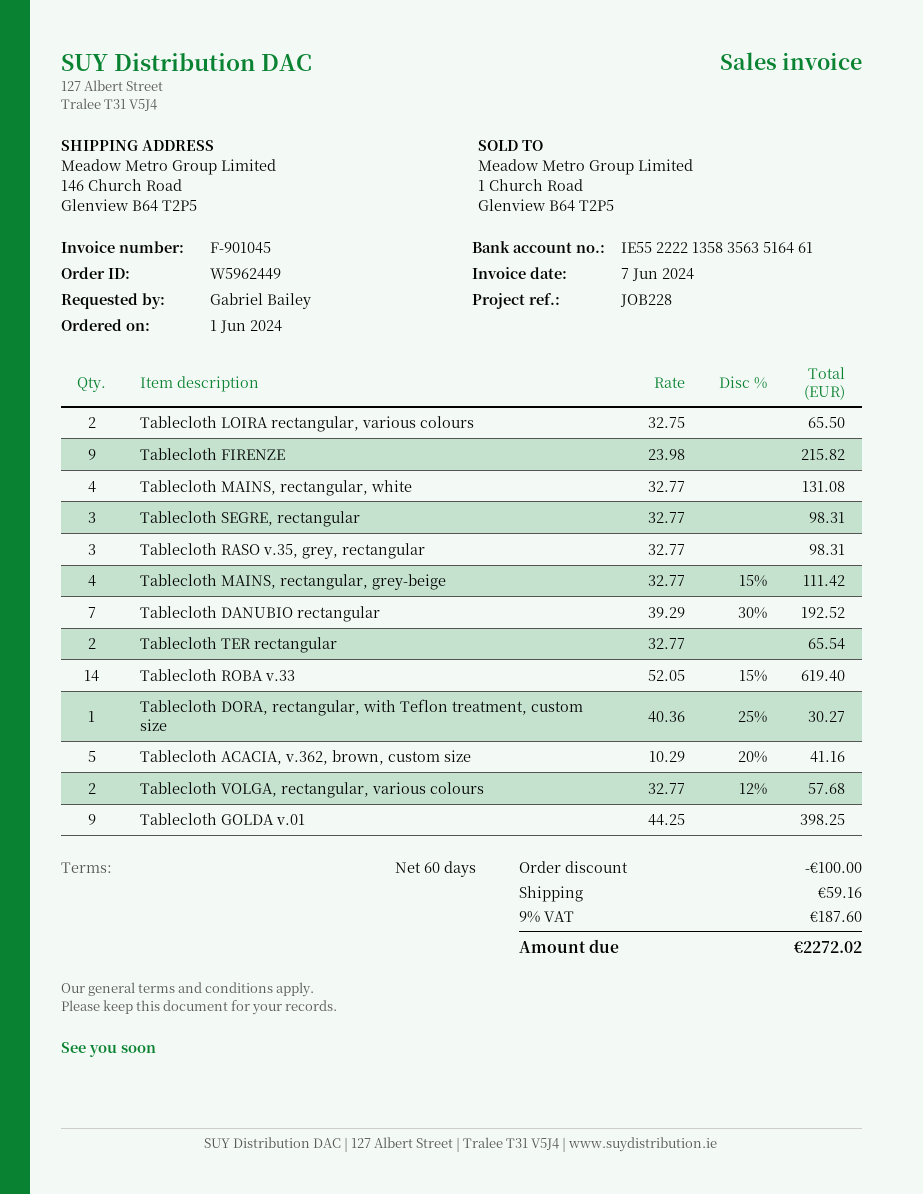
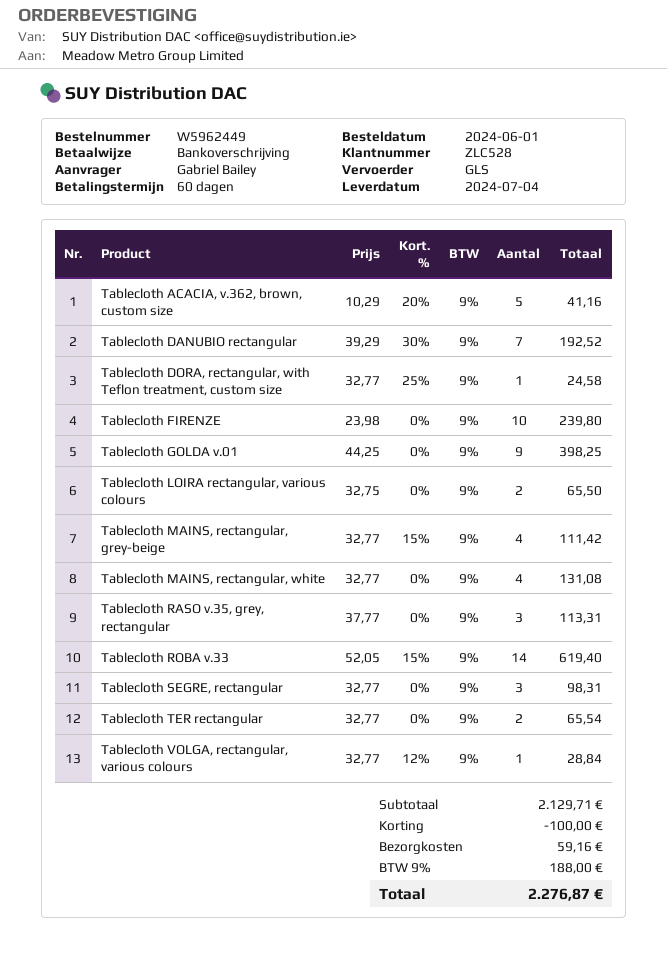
Tablecloth FIRENZE: 9 x 23.98 = 215.82 -> 10 x 23.98 = 239.80
Tablecloth RASO v.35, grey, rectangular: 3 x 32.77 = 98.31 -> 3 x 37.77 = 113.31
Tablecloth DORA, rectangular, with Teflon treatment, custom size: 1 x 40.36 - 25% = 30.27 -> 1 x 32.77 - 25% = 24.58
Tablecloth VOLGA, rectangular, various colours: 2 x 32.77 - 12% = 57.68 -> 1 x 32.77 - 12% = 28.84
tax: 9% = 187.60 -> 9% = 188.00
total: 2272.02 -> 2276.87

